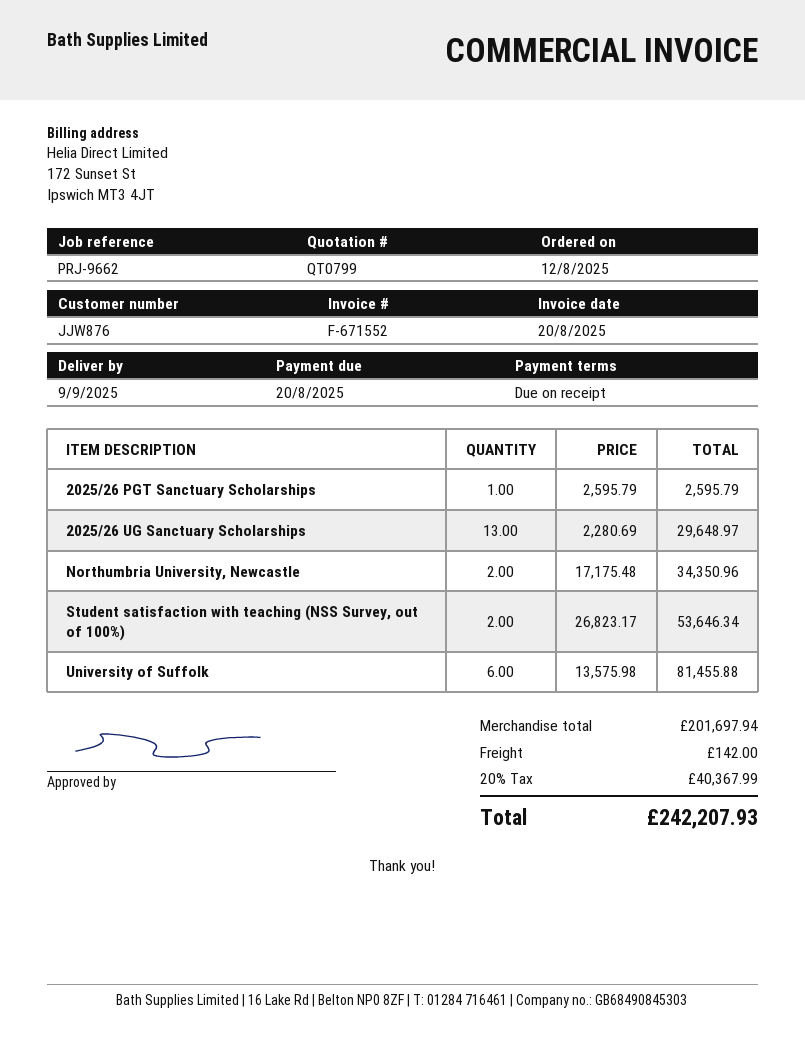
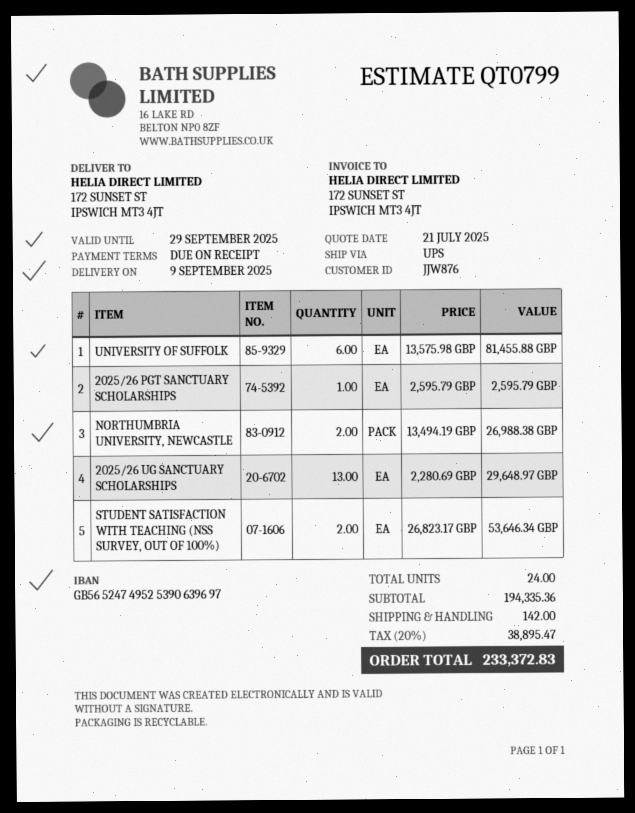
Northumbria University, Newcastle: 2 x 17175.48 = 34350.96 -> 2 x 13494.19 = 26988.38
subtotal: 201697.94 -> 194335.36
tax: 20% = 40367.99 -> 20% = 38895.47
total: 242207.93 -> 233372.83

